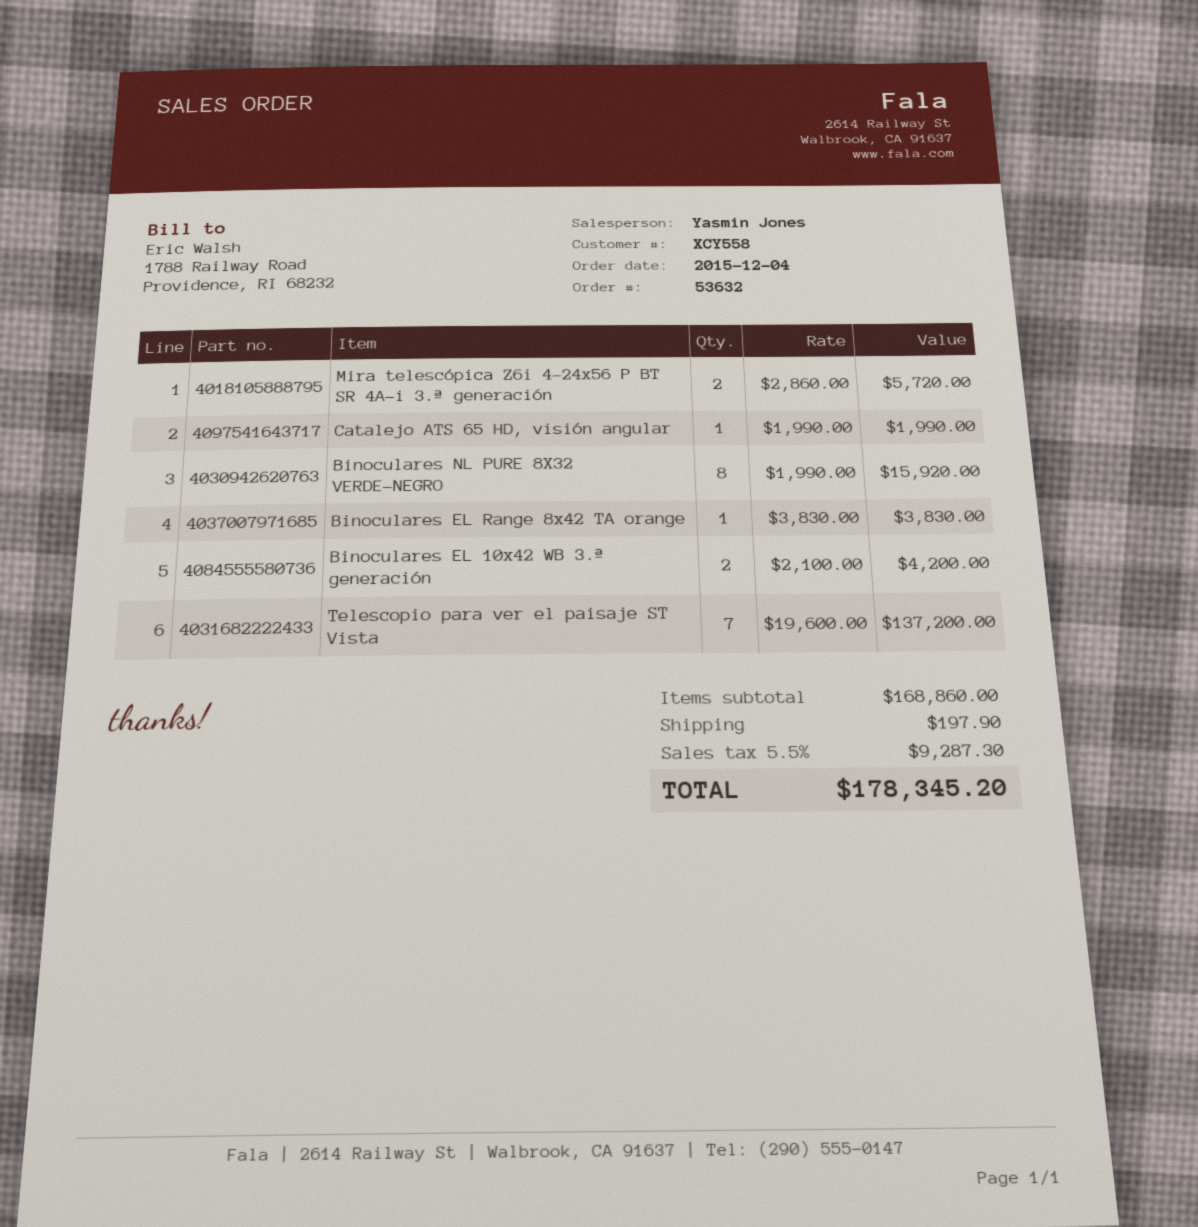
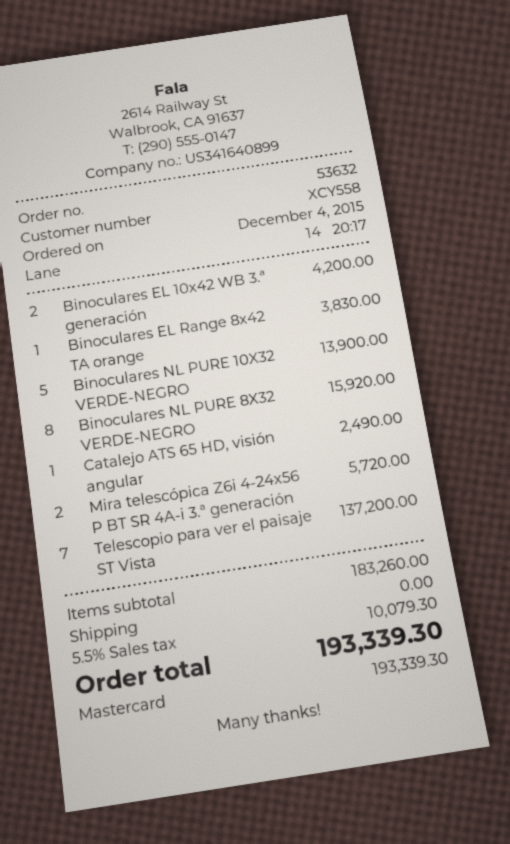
Catalejo ATS 65 HD, visión angular: 1 for 1990.00 -> 1 for 2490.00
Binoculares NL PURE 10X32 VERDE-NEGRO: none -> 5 for 13900.00
subtotal: 168860.00 -> 183260.00
shipping: 197.90 -> 0.00
tax: 5.5% = 9287.30 -> 5.5% = 10079.30
total: 178345.20 -> 193339.30

